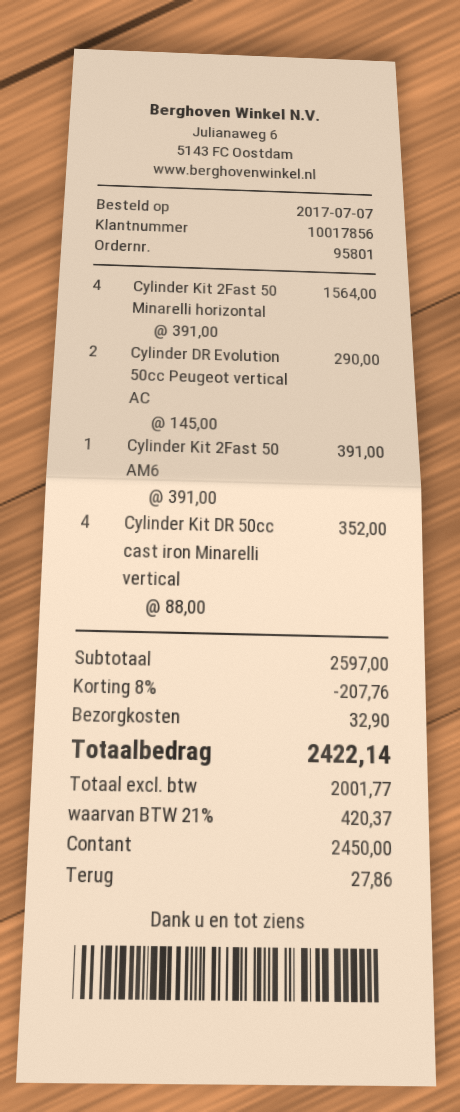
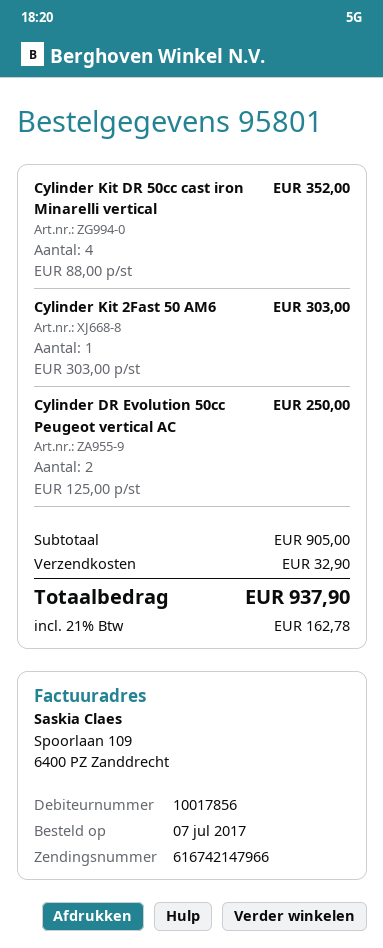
Cylinder Kit 2Fast 50 Minarelli horizontal: 4 x 391.00 = 1564.00 -> none
Cylinder DR Evolution 50cc Peugeot vertical AC: 2 x 145.00 = 290.00 -> 2 x 125.00 = 250.00
Cylinder Kit 2Fast 50 AM6: 1 x 391.00 = 391.00 -> 1 x 303.00 = 303.00
subtotal: 2597.00 -> 905.00
discount: 8% = 207.76 -> none
tax: 21% = 420.37 -> 21% = 162.78
total: 2422.14 -> 937.90

